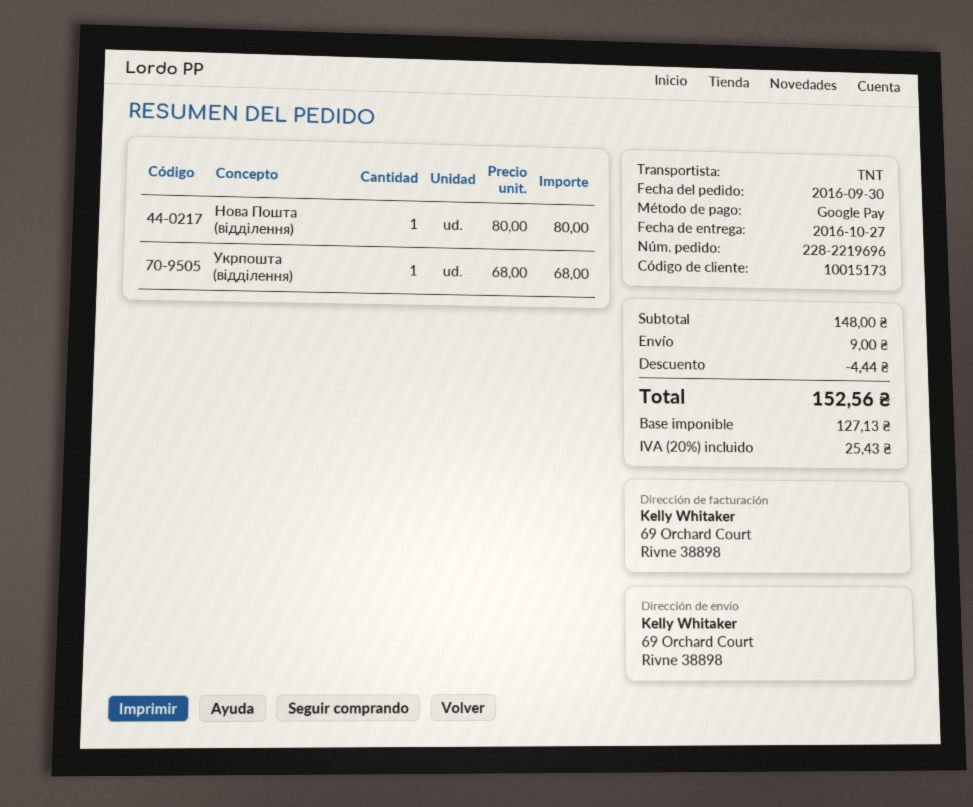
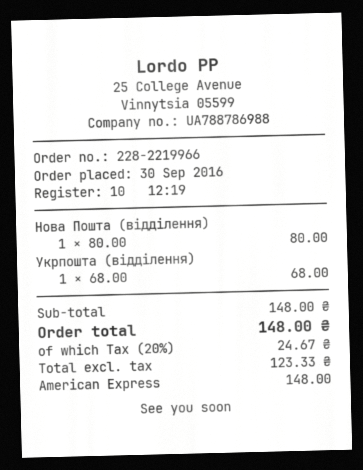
order number: 228-2219696 -> 228-2219966
payment method: Google Pay -> American Express
discount: 4.44 -> none
shipping: 9.00 -> none
net: 127.13 -> 123.33
tax: 20% = 25.43 -> 20% = 24.67
total: 152.56 -> 148.00

